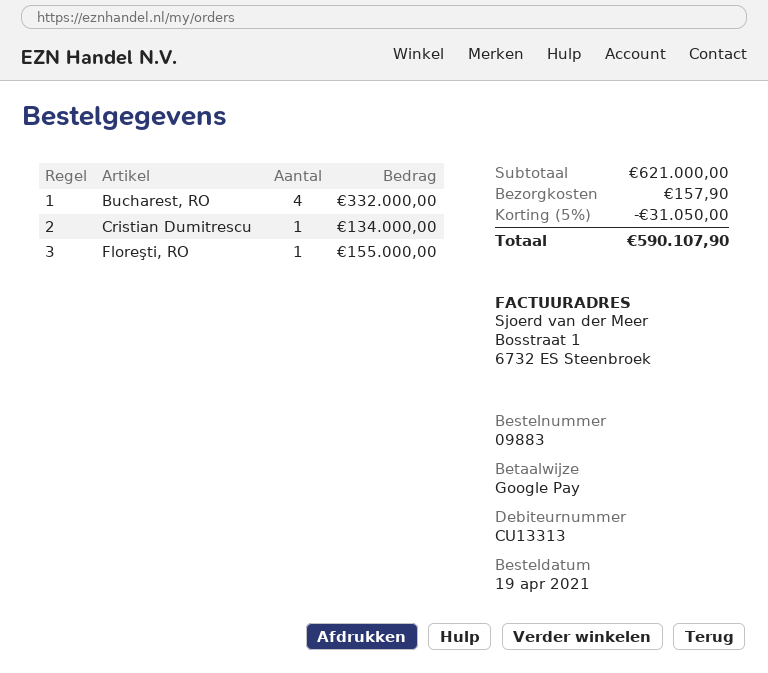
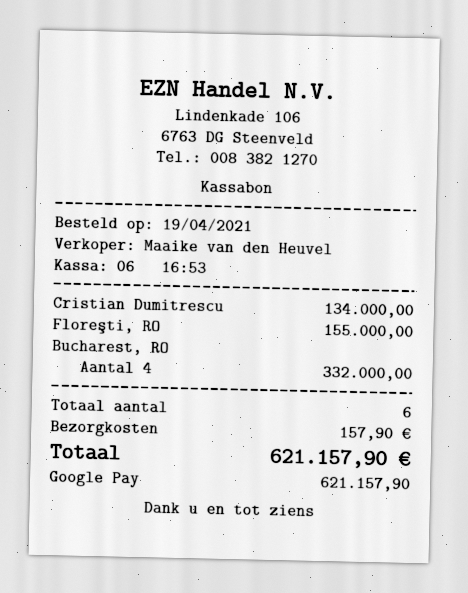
discount: 5% = 31050.00 -> none
total: 590107.90 -> 621157.90

